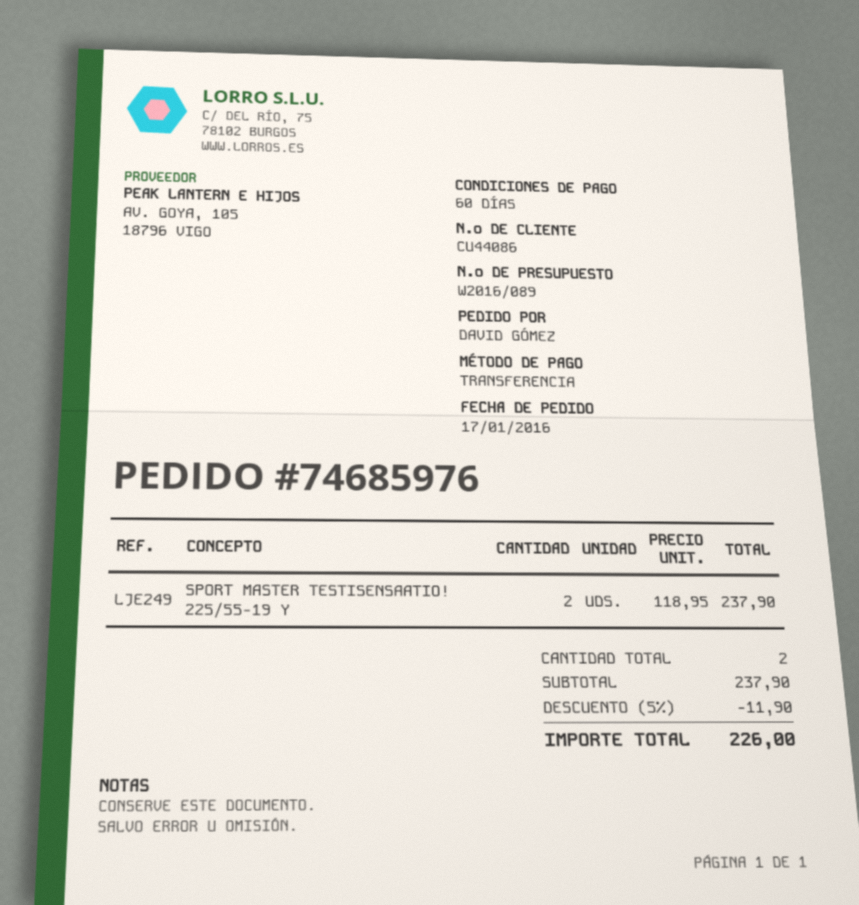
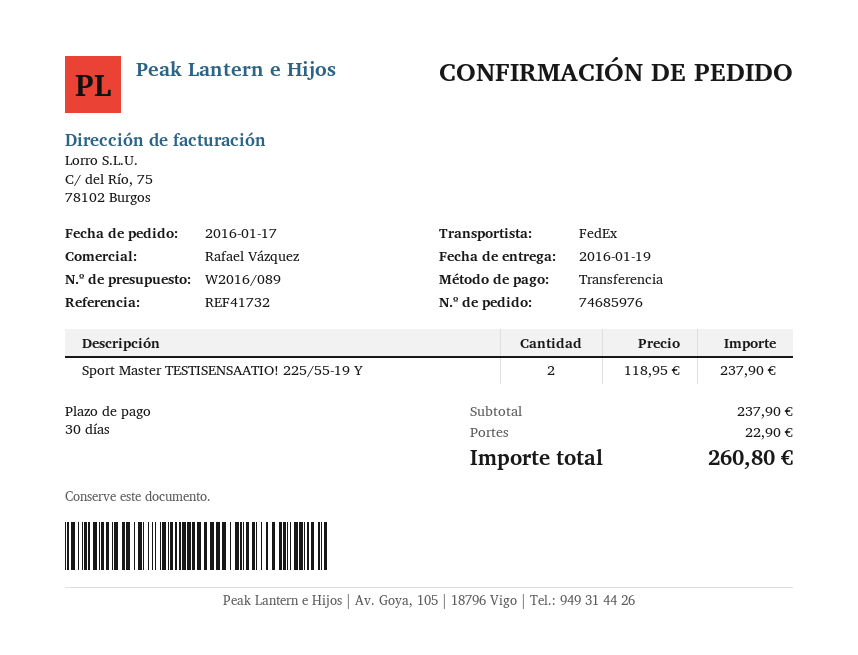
payment terms: 60 days -> 30 days
discount: 5% = 11.90 -> none
shipping: none -> 22.90
total: 226.00 -> 260.80

